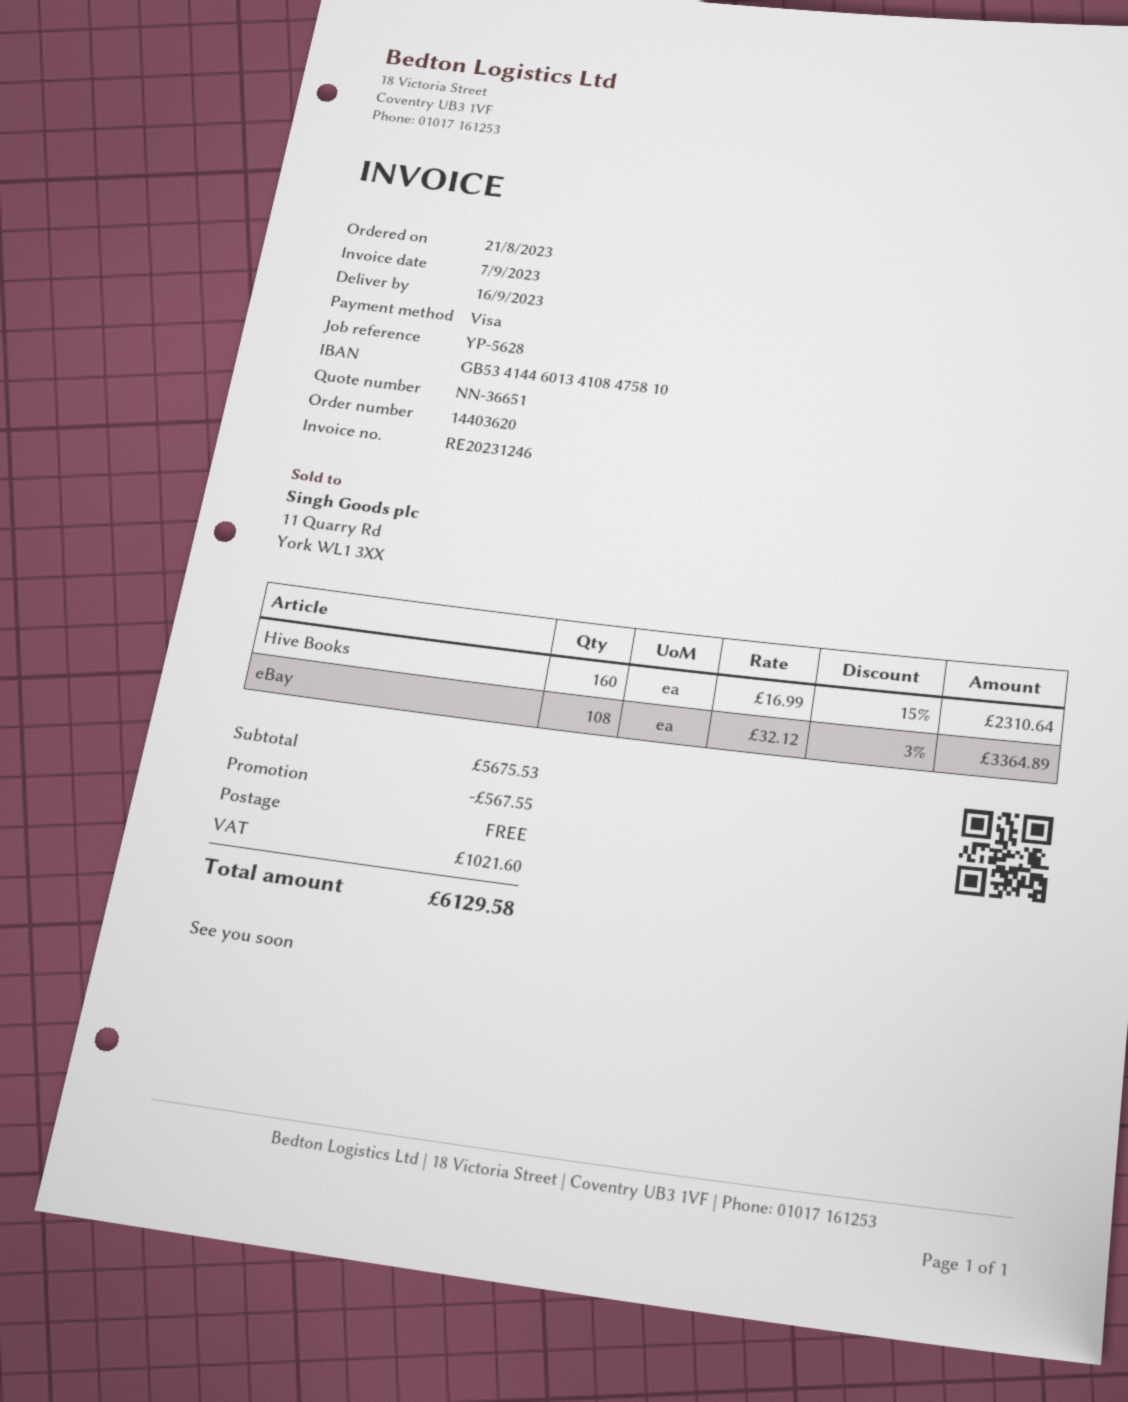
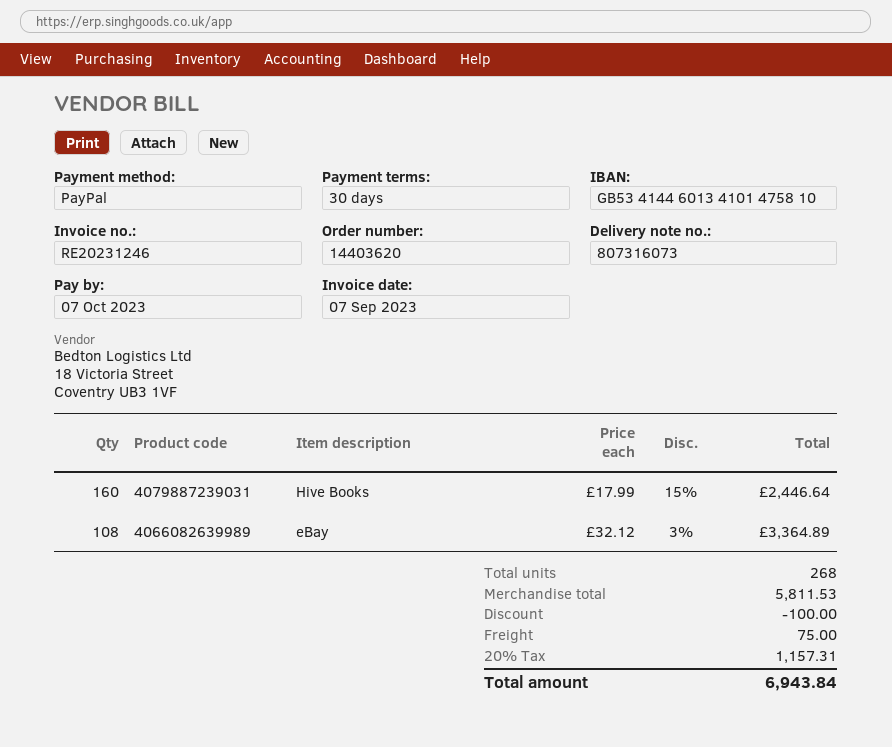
payment method: Visa -> PayPal
bank account: GB53414460134108475810 -> GB53414460134101475810
Hive Books: 160 x 16.99 - 15% = 2310.64 -> 160 x 17.99 - 15% = 2446.64
subtotal: 5675.53 -> 5811.53
discount: 567.55 -> 100.00
shipping: 0.00 -> 75.00
tax: 1021.60 -> 1157.31
total: 6129.58 -> 6943.84

